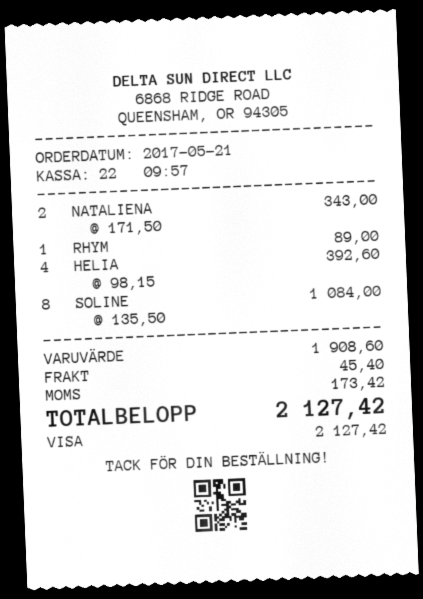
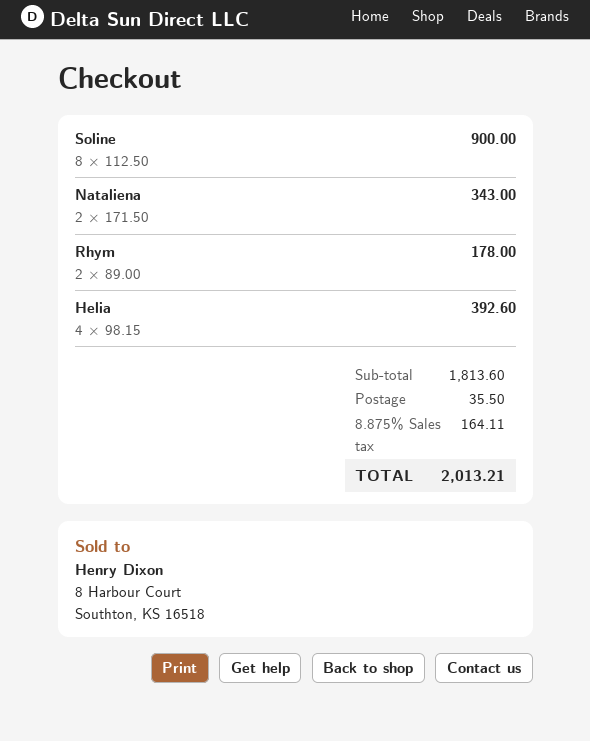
RHYM: 1 x 89.00 = 89.00 -> 2 x 89.00 = 178.00
SOLINE: 8 x 135.50 = 1084.00 -> 8 x 112.50 = 900.00
subtotal: 1908.60 -> 1813.60
shipping: 45.40 -> 35.50
tax: 173.42 -> 164.11
total: 2127.42 -> 2013.21

